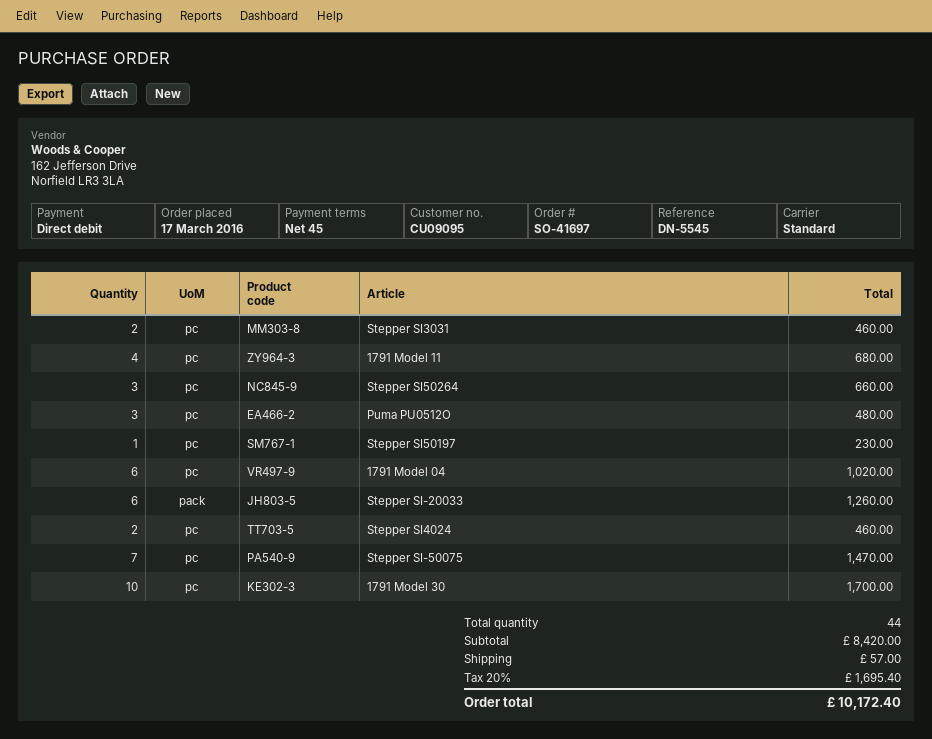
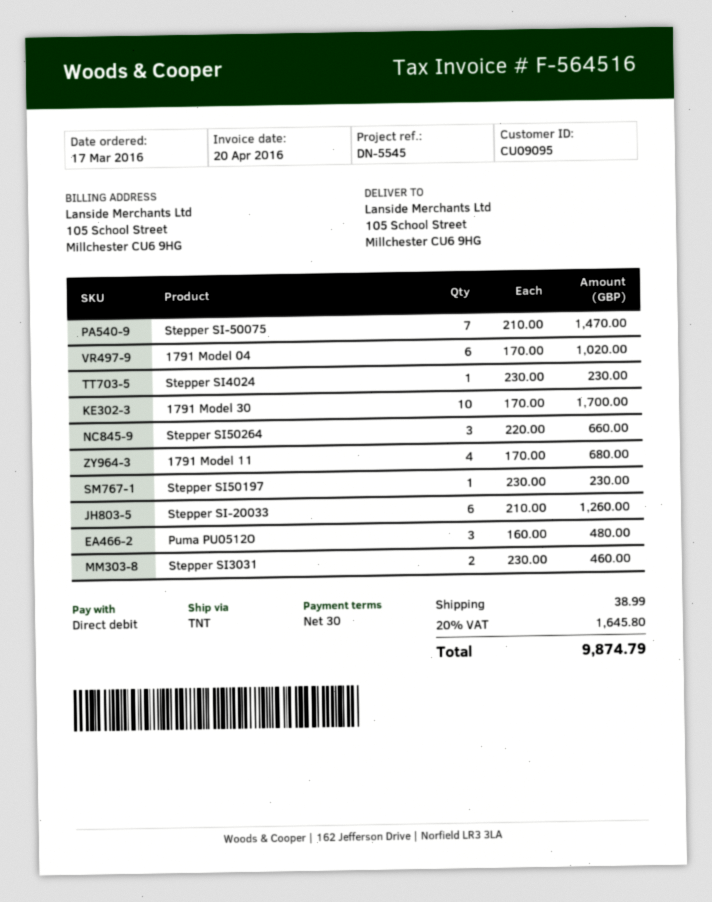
payment terms: 45 days -> 30 days
shipping method: standard -> TNT
Stepper SI4024: 2 for 460.00 -> 1 for 230.00
shipping: 57.00 -> 38.99
tax: 20% = 1695.40 -> 20% = 1645.80
total: 10172.40 -> 9874.79

